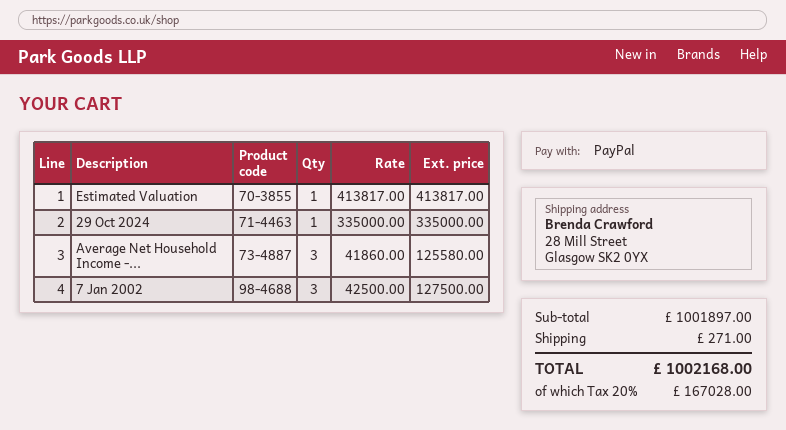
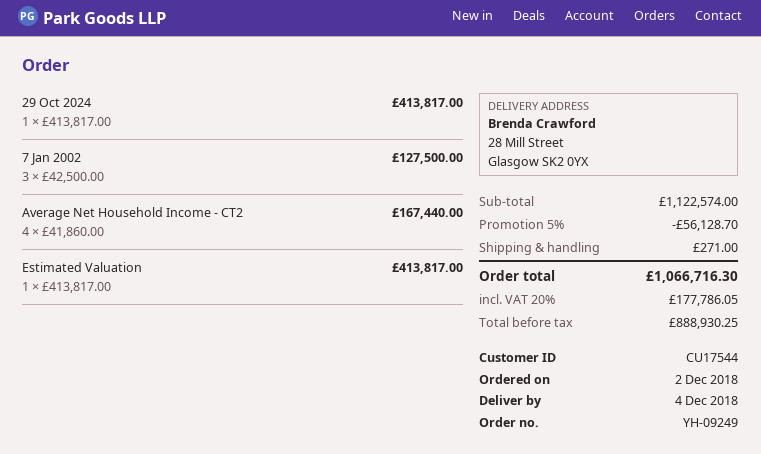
29 Oct 2024: 1 x 335000.00 = 335000.00 -> 1 x 413817.00 = 413817.00
Average Net Household Income -...: 3 x 41860.00 = 125580.00 -> 4 x 41860.00 = 167440.00
subtotal: 1001897.00 -> 1122574.00
discount: none -> 5% = 56128.70
tax: 20% = 167028.00 -> 20% = 177786.05
total: 1002168.00 -> 1066716.30

